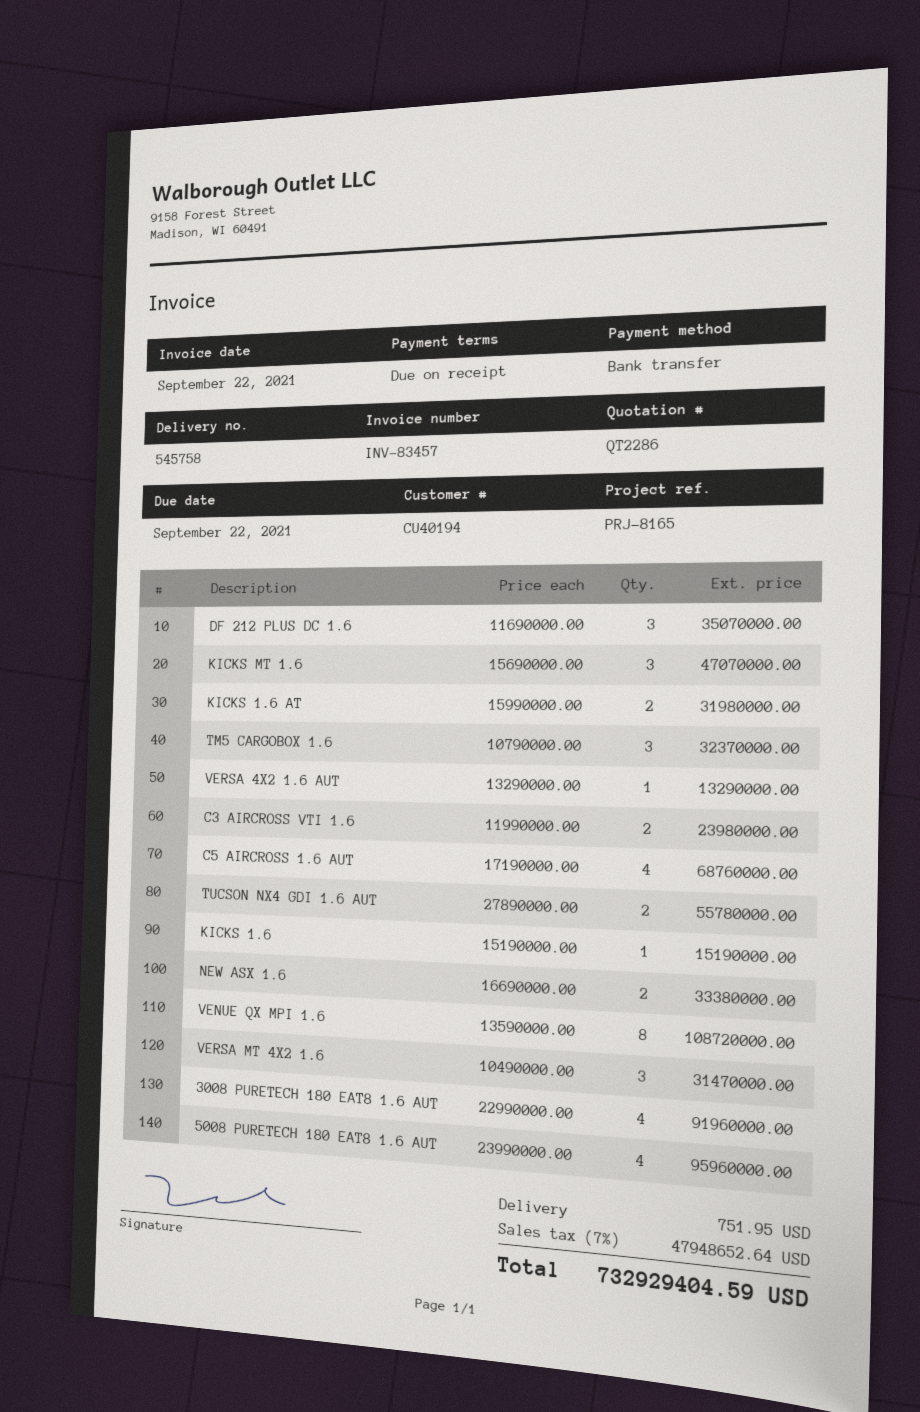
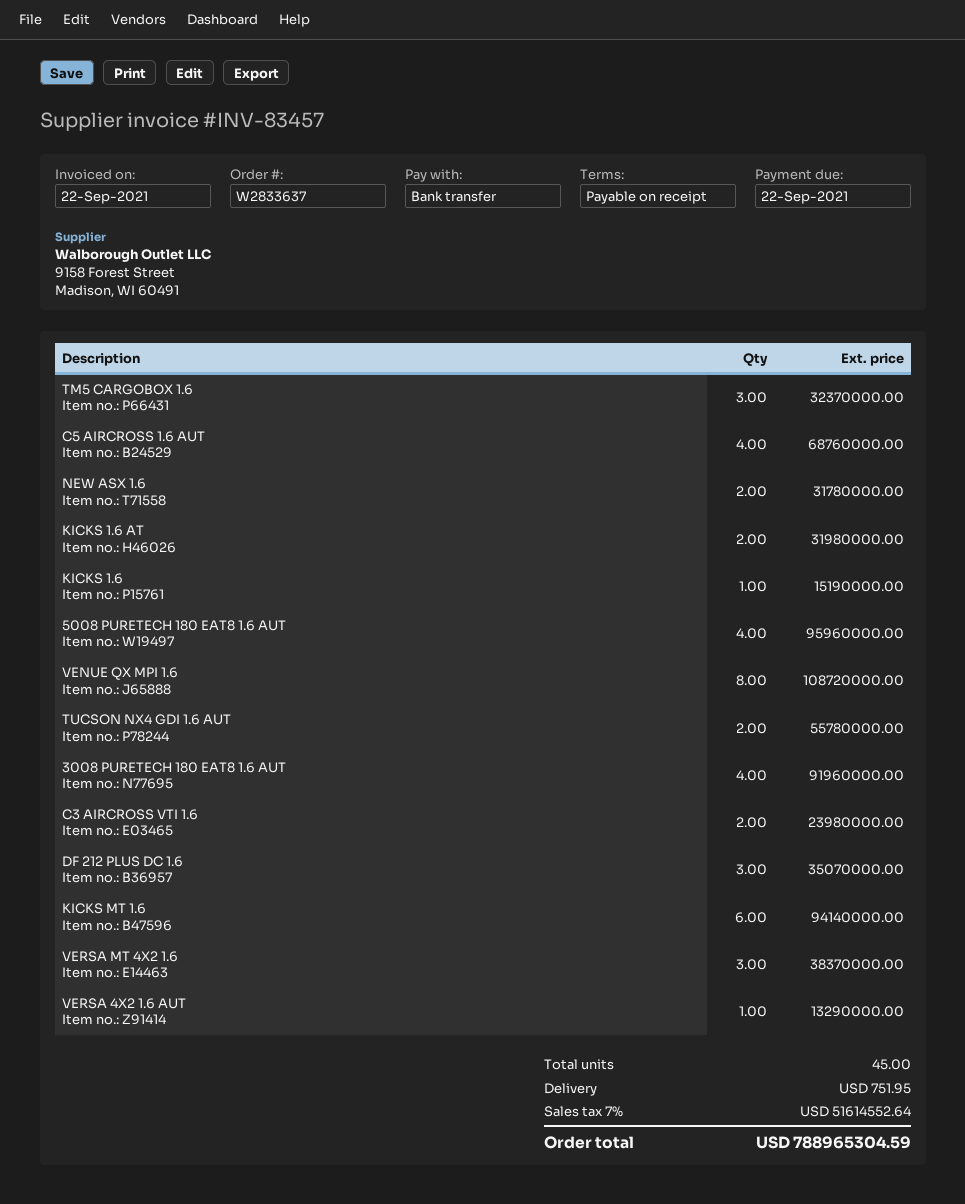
KICKS MT 1.6: 3 for 47070000.00 -> 6 for 94140000.00
NEW ASX 1.6: 2 for 33380000.00 -> 2 for 31780000.00
VERSA MT 4X2 1.6: 3 for 31470000.00 -> 3 for 38370000.00
tax: 7% = 47948652.64 -> 7% = 51614552.64
total: 732929404.59 -> 788965304.59

